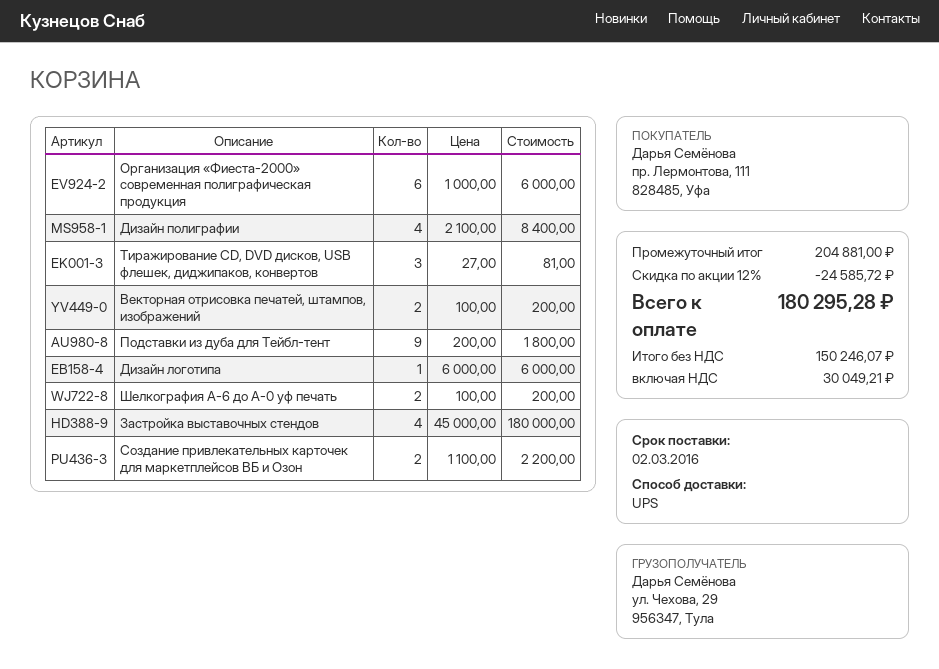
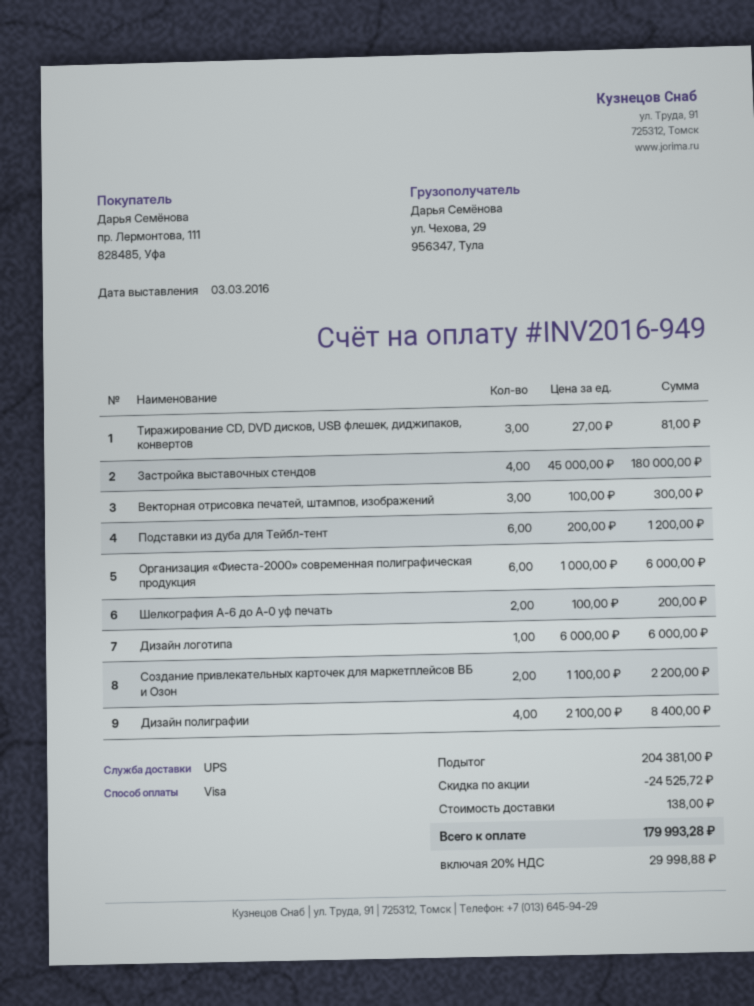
Векторная отрисовка печатей, штампов, изображений: 2 x 100.00 = 200.00 -> 3 x 100.00 = 300.00
Подставки из дуба для Тейбл-тент: 9 x 200.00 = 1800.00 -> 6 x 200.00 = 1200.00
subtotal: 204881.00 -> 204381.00
discount: 24585.72 -> 24525.72
shipping: none -> 138.00
tax: 30049.21 -> 29998.88
total: 180295.28 -> 179993.28

